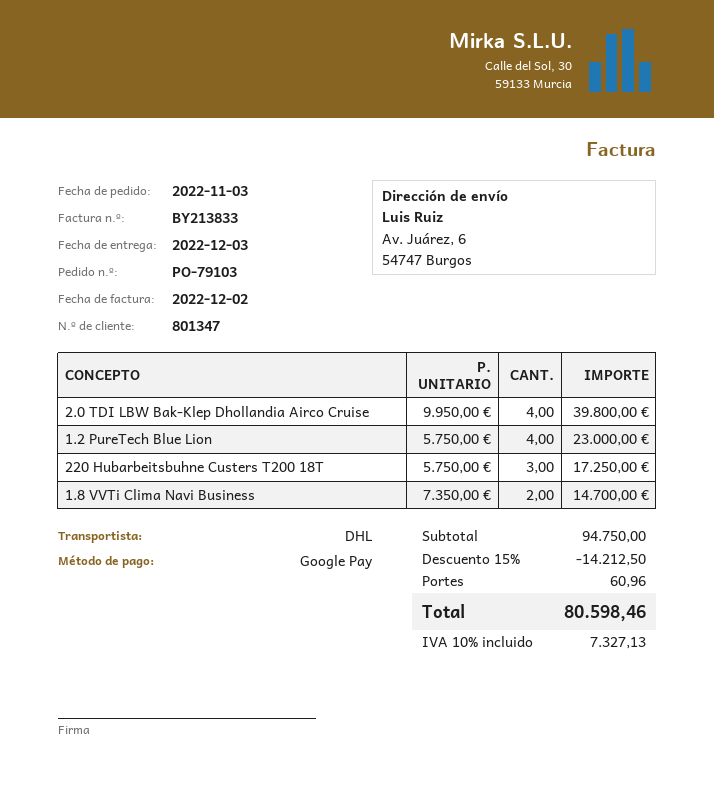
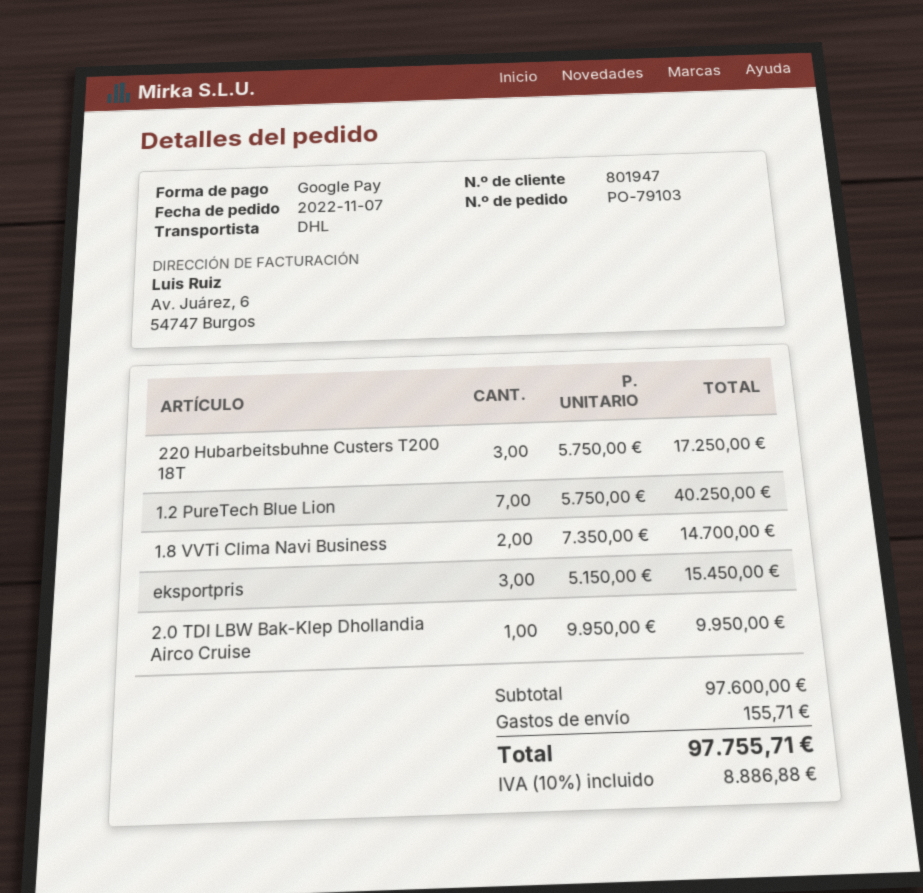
order date: 2022-11-03 -> 2022-11-07
customer number: 801347 -> 801947
2.0 TDI LBW Bak-Klep Dhollandia Airco Cruise: 4 x 9950.00 = 39800.00 -> 1 x 9950.00 = 9950.00
1.2 PureTech Blue Lion: 4 x 5750.00 = 23000.00 -> 7 x 5750.00 = 40250.00
eksportpris: none -> 3 x 5150.00 = 15450.00
subtotal: 94750.00 -> 97600.00
discount: 15% = 14212.50 -> none
shipping: 60.96 -> 155.71
tax: 10% = 7327.13 -> 10% = 8886.88
total: 80598.46 -> 97755.71

